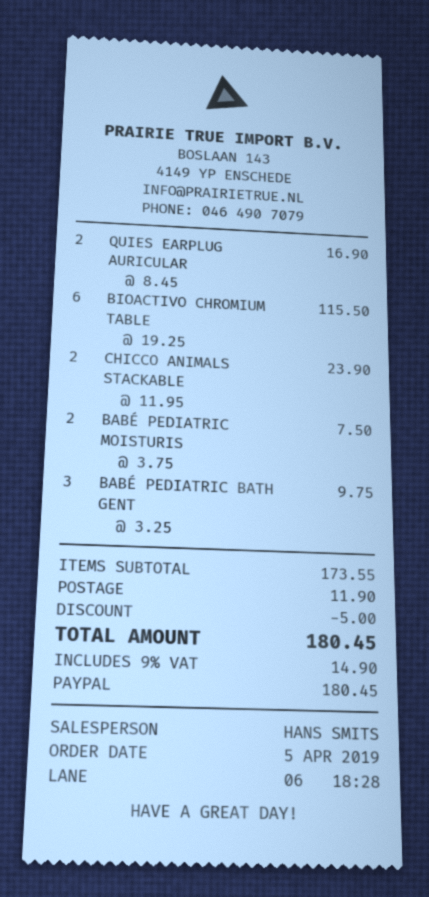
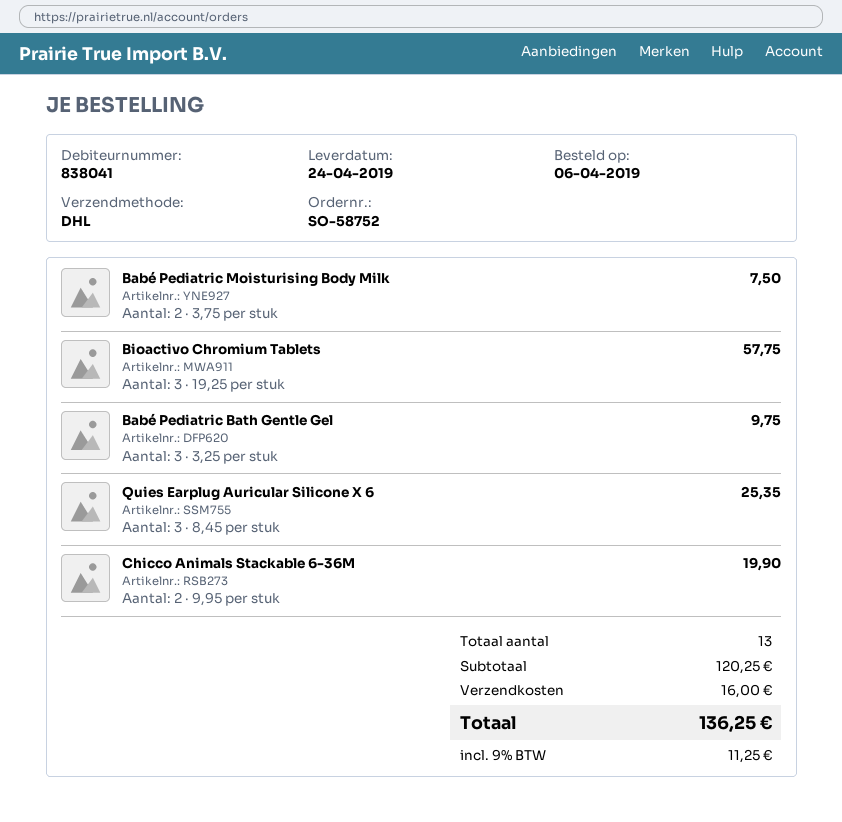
order date: 2019-04-05 -> 2019-04-06
QUIES EARPLUG AURICULAR: 2 x 8.45 = 16.90 -> 3 x 8.45 = 25.35
BIOACTIVO CHROMIUM TABLE: 6 x 19.25 = 115.50 -> 3 x 19.25 = 57.75
CHICCO ANIMALS STACKABLE: 2 x 11.95 = 23.90 -> 2 x 9.95 = 19.90
subtotal: 173.55 -> 120.25
discount: 5.00 -> none
shipping: 11.90 -> 16.00
tax: 9% = 14.90 -> 9% = 11.25
total: 180.45 -> 136.25

